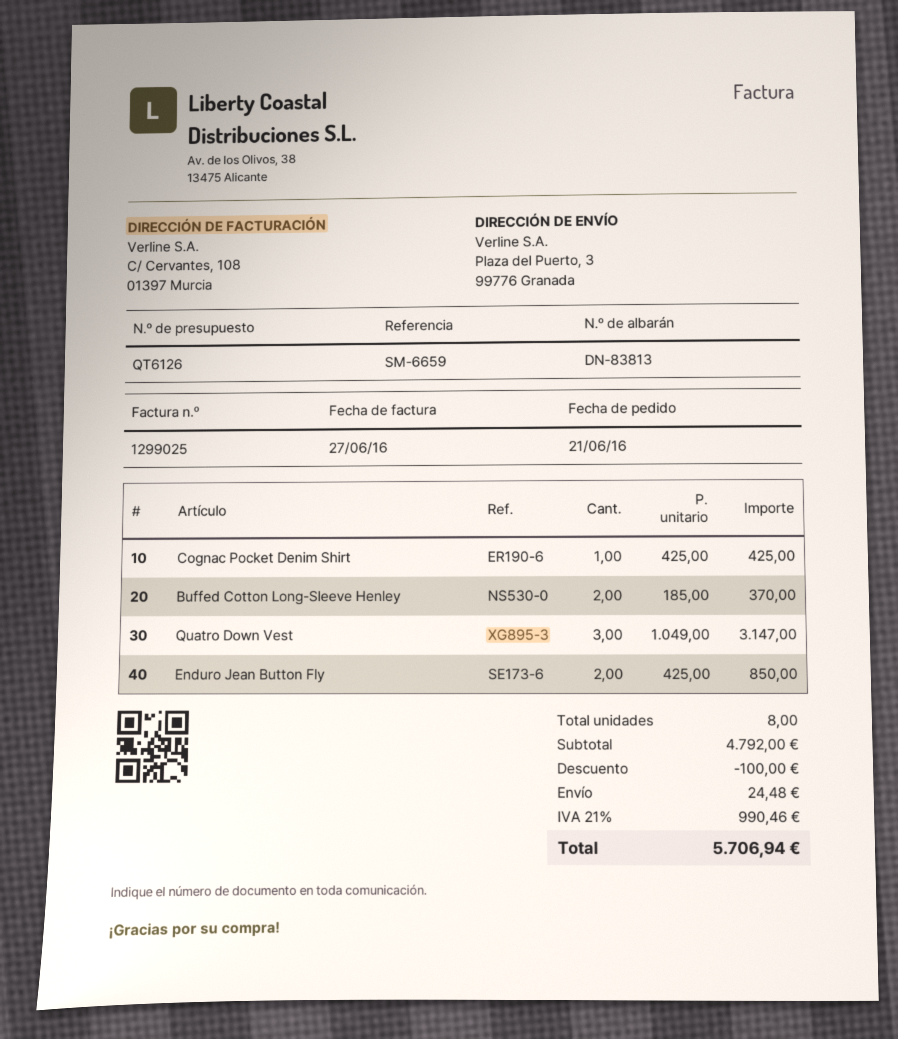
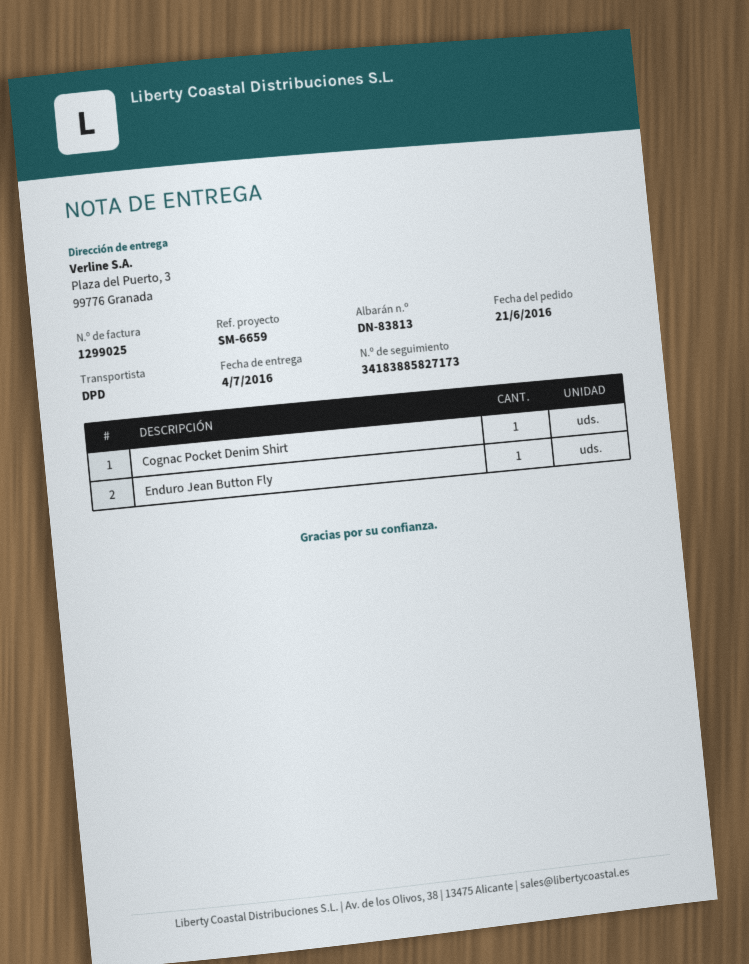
Buffed Cotton Long-Sleeve Henley: 2 -> none
Quatro Down Vest: 3 -> none
Enduro Jean Button Fly: 2 -> 1

